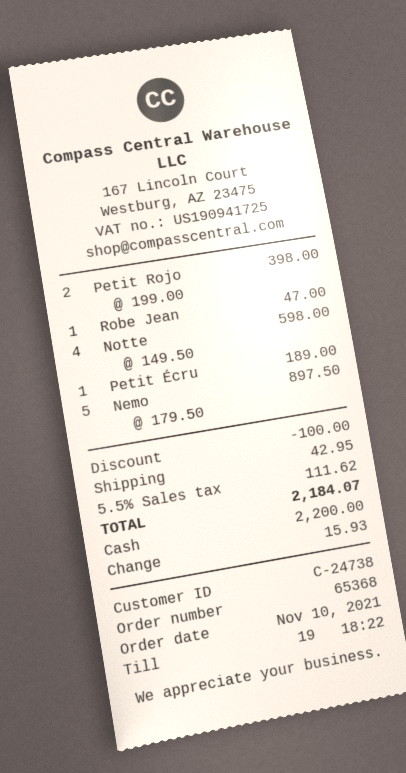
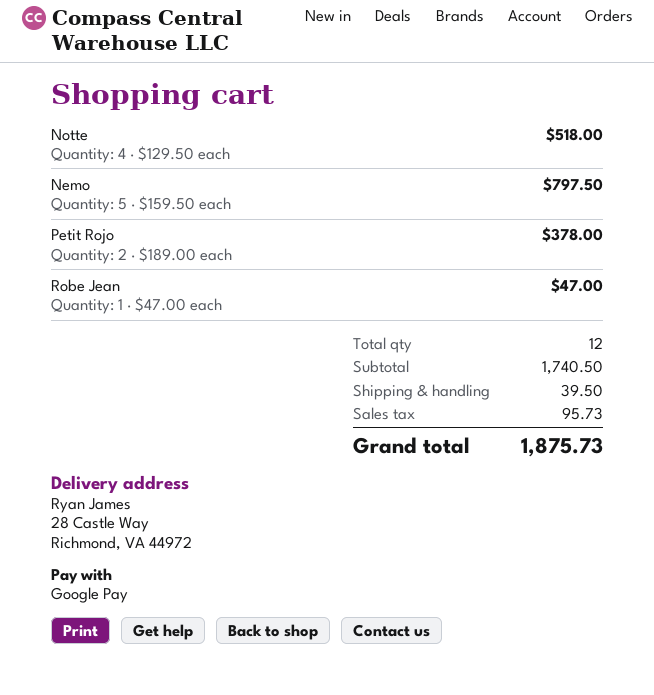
payment method: cash -> Google Pay
Petit Rojo: 2 x 199.00 = 398.00 -> 2 x 189.00 = 378.00
Notte: 4 x 149.50 = 598.00 -> 4 x 129.50 = 518.00
Petit Écru: 1 x 189.00 = 189.00 -> none
Nemo: 5 x 179.50 = 897.50 -> 5 x 159.50 = 797.50
discount: 100.00 -> none
shipping: 42.95 -> 39.50
tax: 111.62 -> 95.73
total: 2184.07 -> 1875.73

